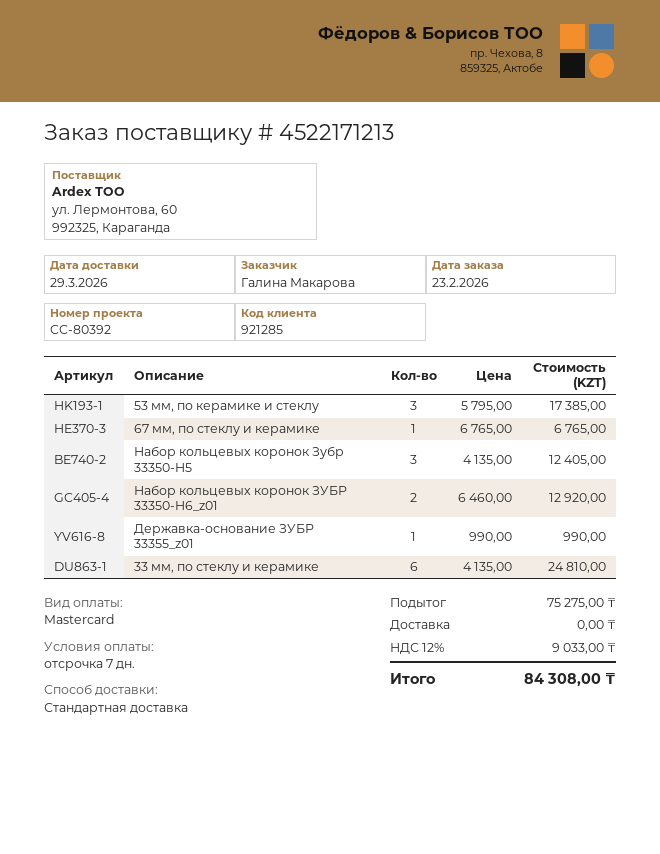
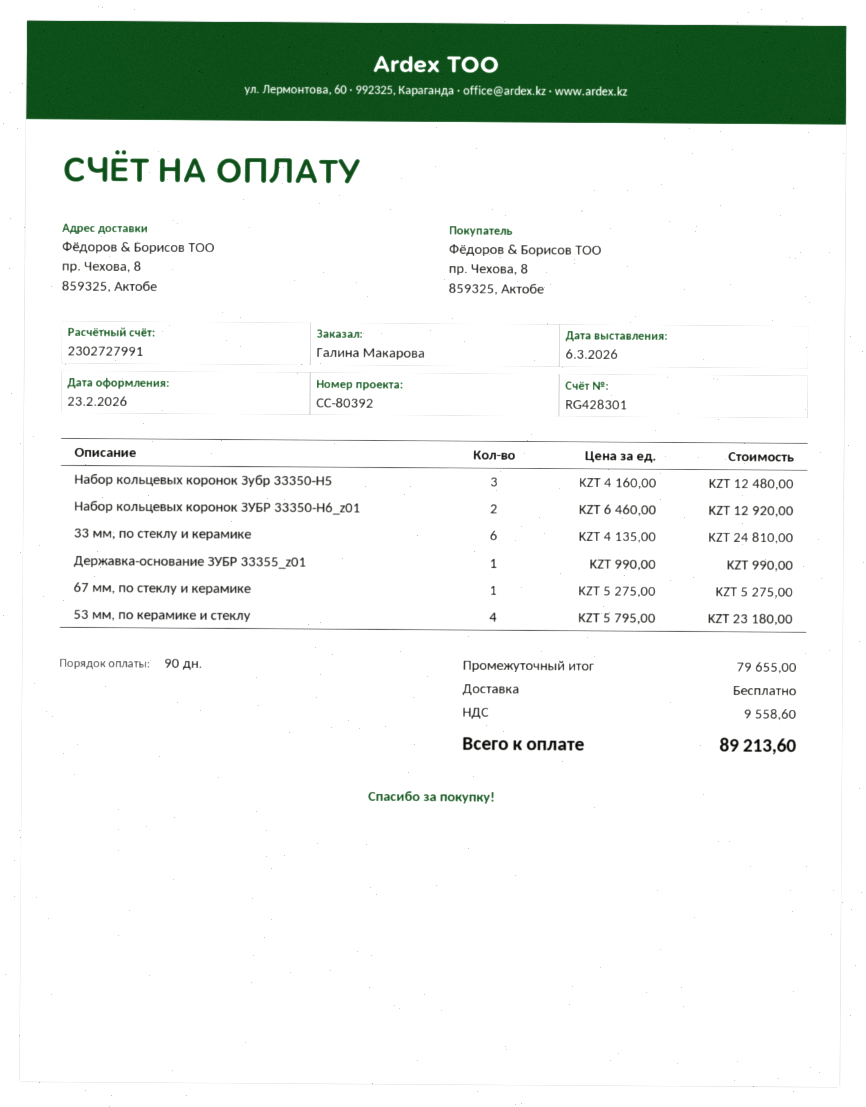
payment terms: 7 days -> 90 days
53 мм, по керамике и стеклу: 3 x 5795.00 = 17385.00 -> 4 x 5795.00 = 23180.00
67 мм, по стеклу и керамике: 1 x 6765.00 = 6765.00 -> 1 x 5275.00 = 5275.00
Набор кольцевых коронок Зубр 33350-H5: 3 x 4135.00 = 12405.00 -> 3 x 4160.00 = 12480.00
subtotal: 75275.00 -> 79655.00
tax: 9033.00 -> 9558.60
total: 84308.00 -> 89213.60

